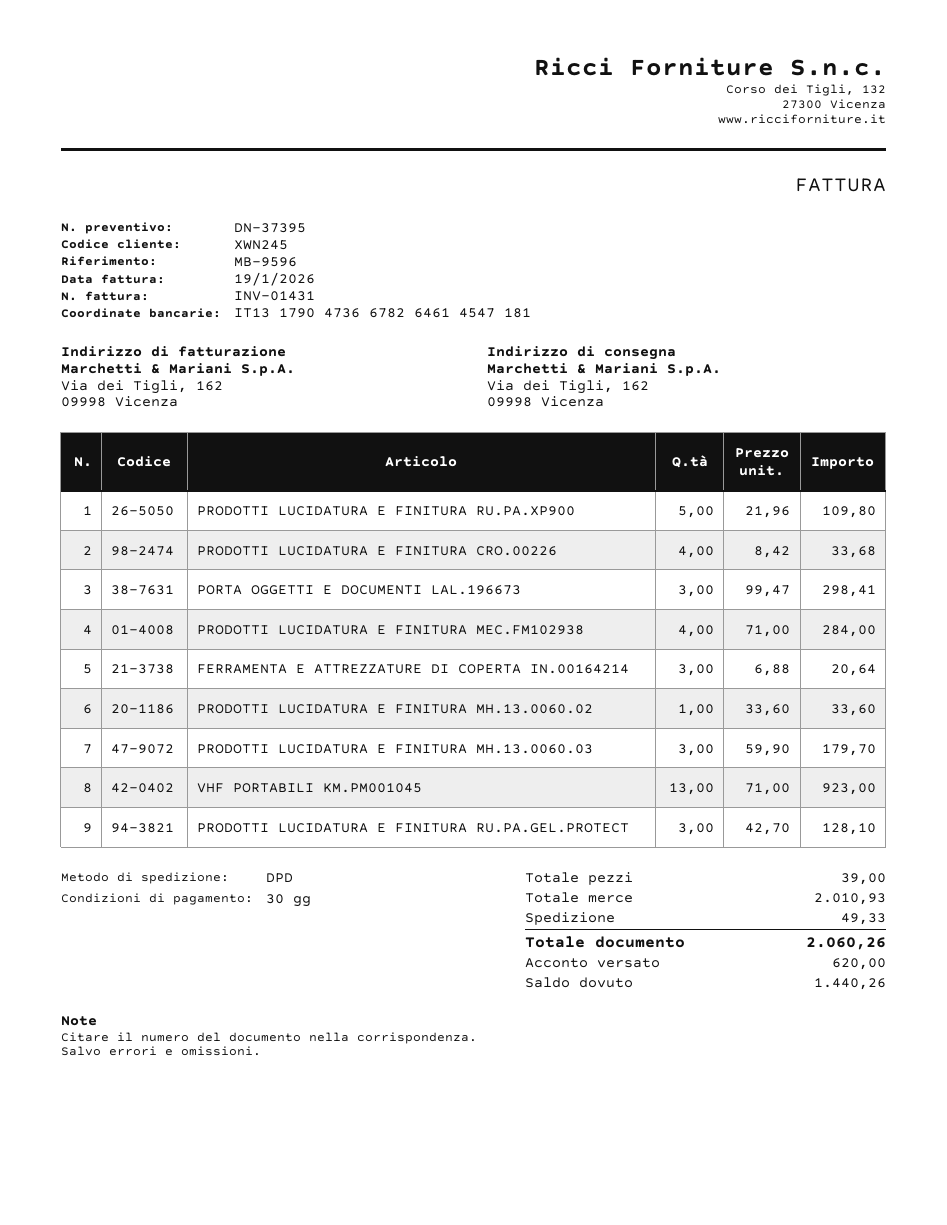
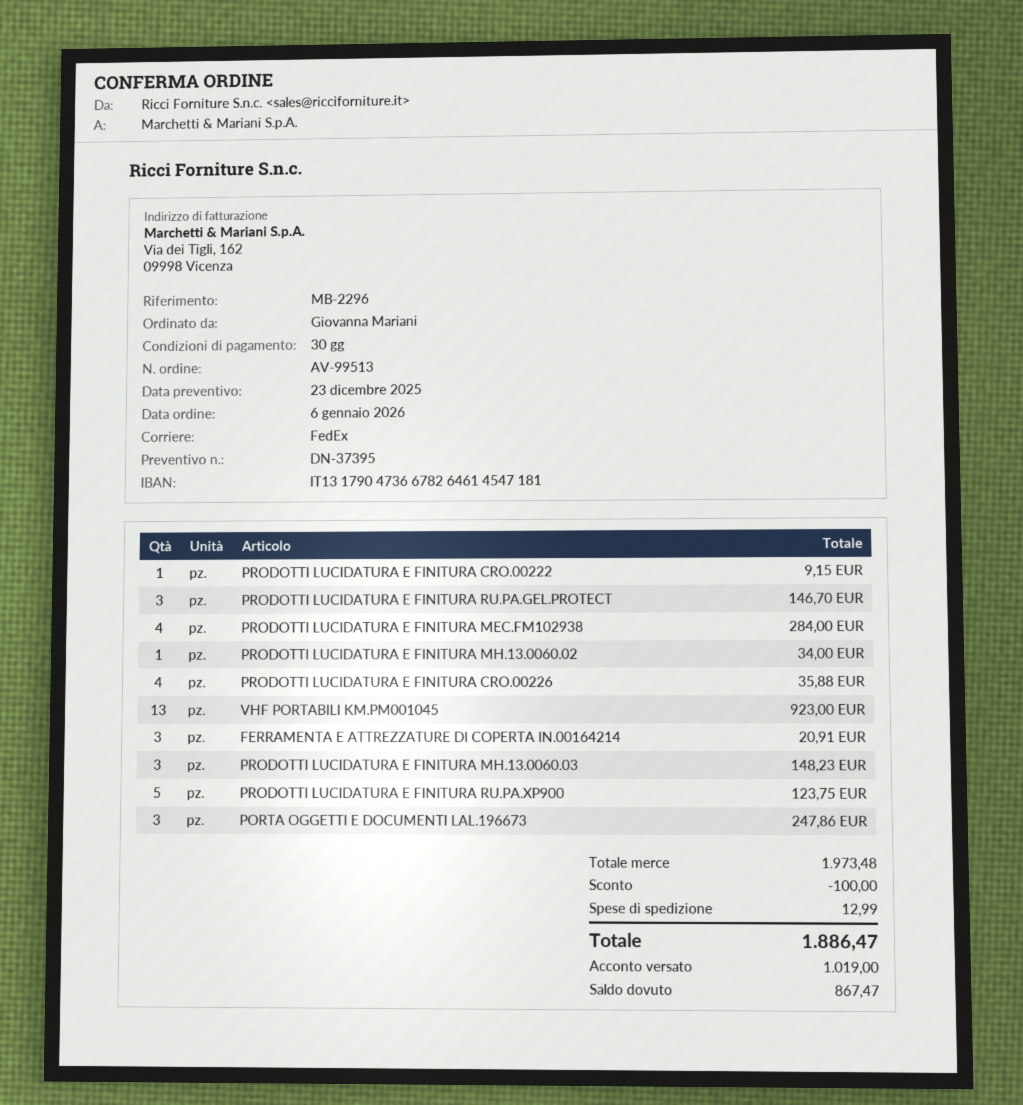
reference: MB-9596 -> MB-2296
shipping method: DPD -> FedEx
PRODOTTI LUCIDATURA E FINITURA RU.PA.XP900: 5 for 109.80 -> 5 for 123.75
PRODOTTI LUCIDATURA E FINITURA CRO.00226: 4 for 33.68 -> 4 for 35.88
PORTA OGGETTI E DOCUMENTI LAL.196673: 3 for 298.41 -> 3 for 247.86
FERRAMENTA E ATTREZZATURE DI COPERTA IN.00164214: 3 for 20.64 -> 3 for 20.91
PRODOTTI LUCIDATURA E FINITURA MH.13.0060.02: 1 for 33.60 -> 1 for 34.00
PRODOTTI LUCIDATURA E FINITURA MH.13.0060.03: 3 for 179.70 -> 3 for 148.23
PRODOTTI LUCIDATURA E FINITURA RU.PA.GEL.PROTECT: 3 for 128.10 -> 3 for 146.70
PRODOTTI LUCIDATURA E FINITURA CRO.00222: none -> 1 for 9.15
subtotal: 2010.93 -> 1973.48
discount: none -> 100.00
shipping: 49.33 -> 12.99
total: 2060.26 -> 1886.47
deposit: 620.00 -> 1019.00
balance: 1440.26 -> 867.47

